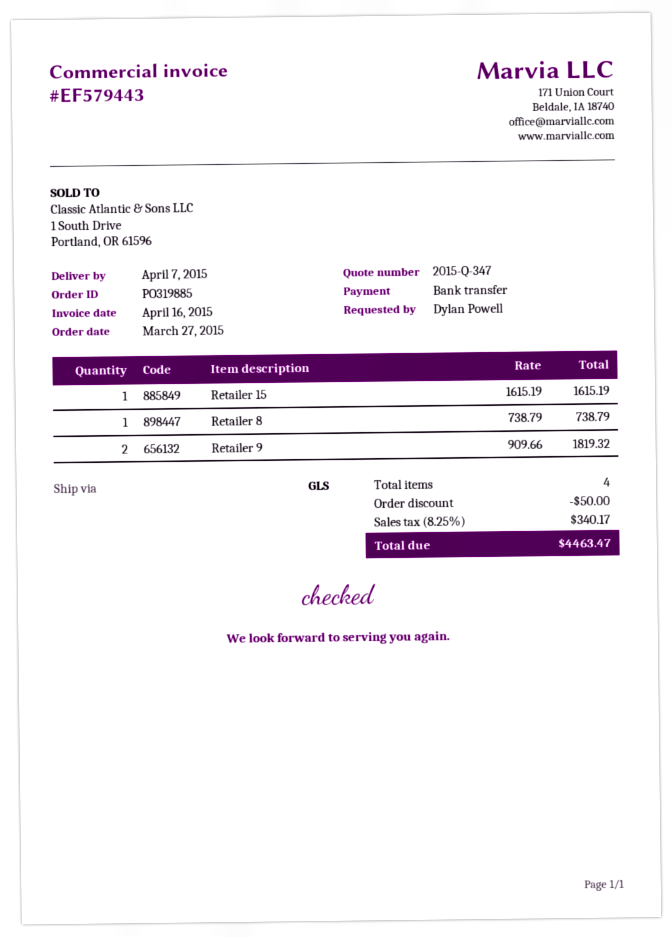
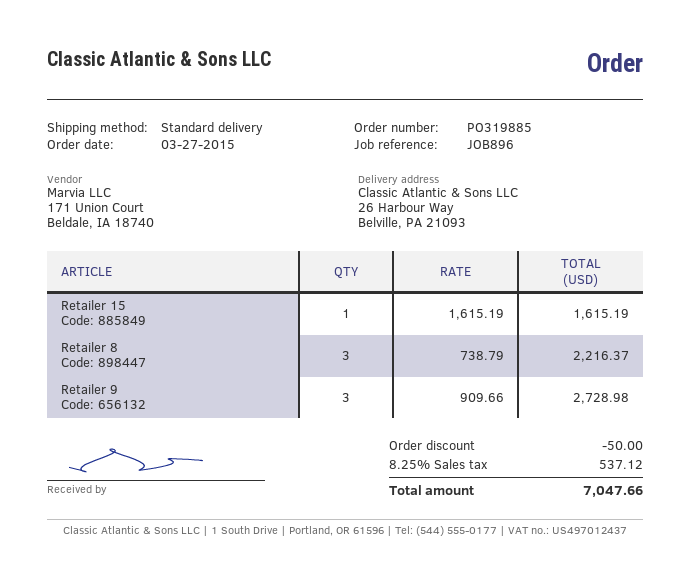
shipping method: GLS -> standard
Retailer 8: 1 x 738.79 = 738.79 -> 3 x 738.79 = 2216.37
Retailer 9: 2 x 909.66 = 1819.32 -> 3 x 909.66 = 2728.98
tax: 8.25% = 340.17 -> 8.25% = 537.12
total: 4463.47 -> 7047.66

